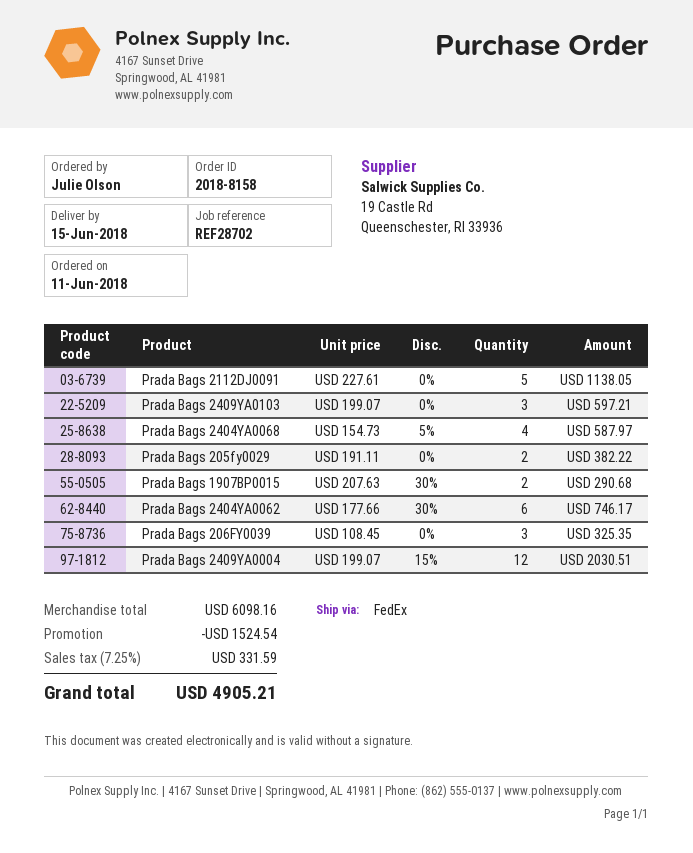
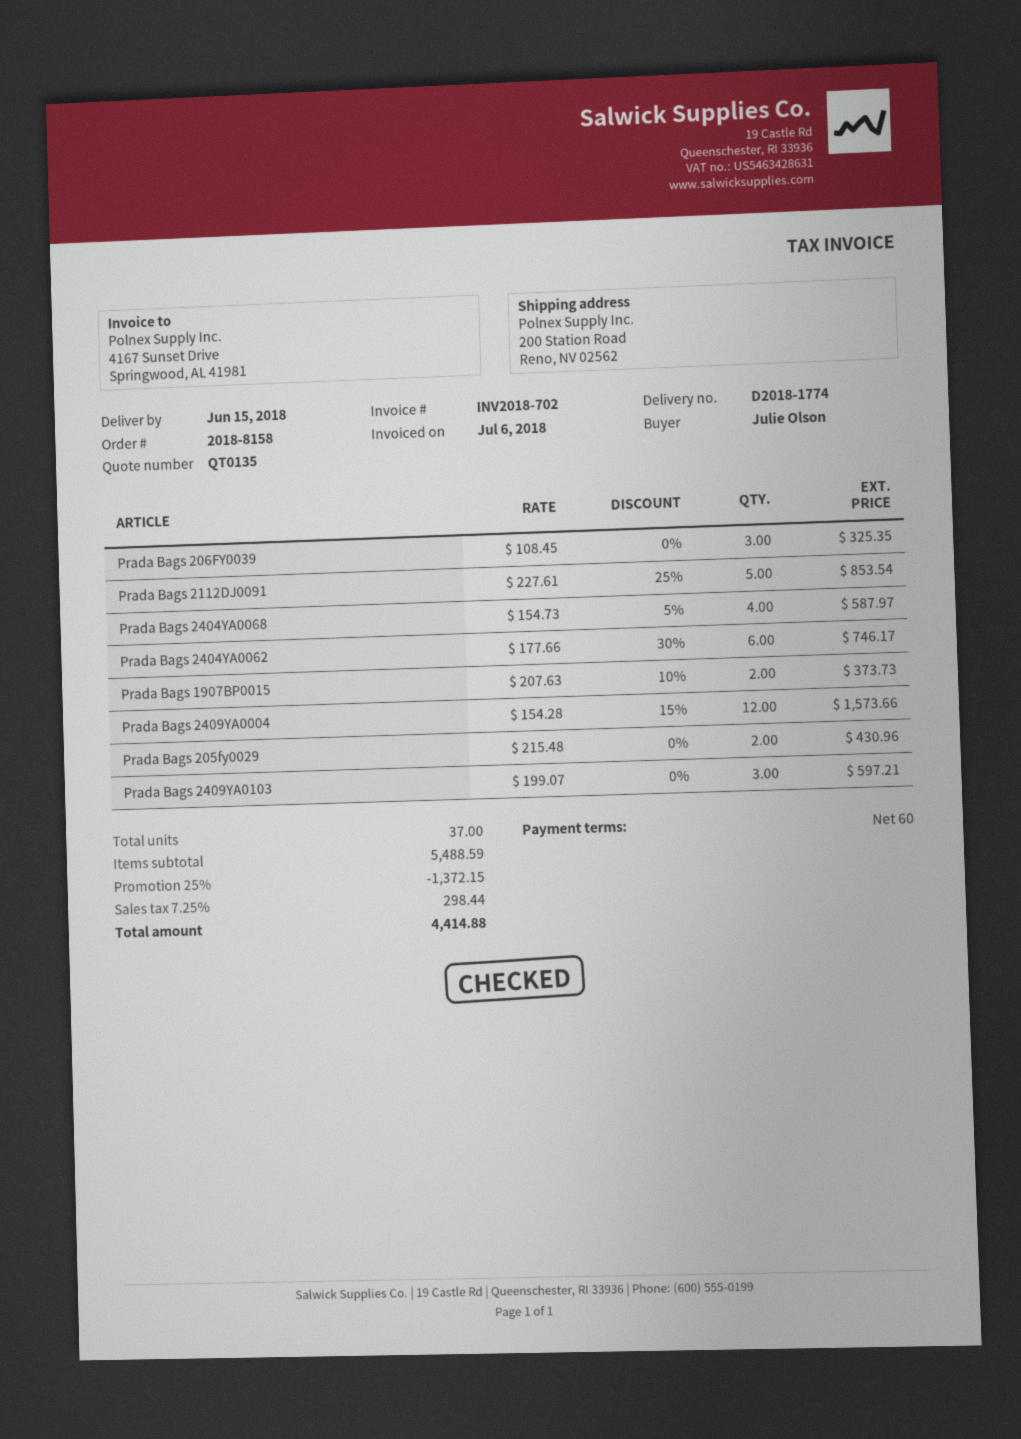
Prada Bags 2112DJ0091: 5 x 227.61 = 1138.05 -> 5 x 227.61 - 25% = 853.54
Prada Bags 205fy0029: 2 x 191.11 = 382.22 -> 2 x 215.48 = 430.96
Prada Bags 1907BP0015: 2 x 207.63 - 30% = 290.68 -> 2 x 207.63 - 10% = 373.73
Prada Bags 2409YA0004: 12 x 199.07 - 15% = 2030.51 -> 12 x 154.28 - 15% = 1573.66
subtotal: 6098.16 -> 5488.59
discount: 1524.54 -> 1372.15
tax: 7.25% = 331.59 -> 7.25% = 298.44
total: 4905.21 -> 4414.88

